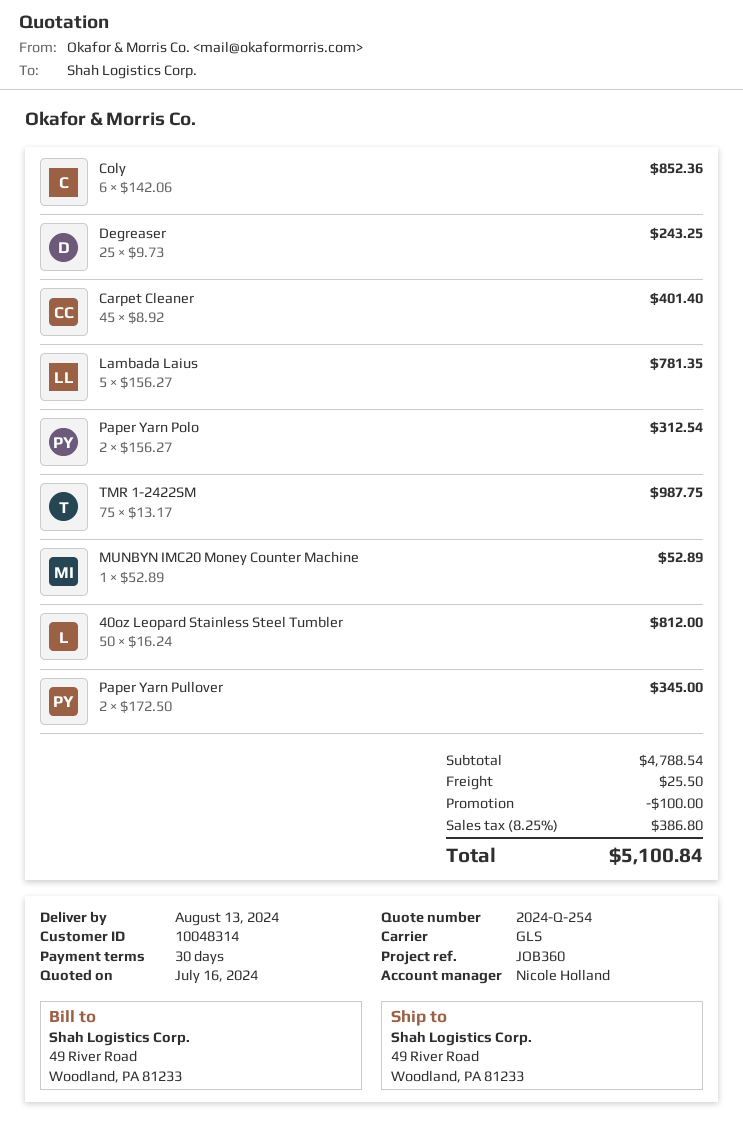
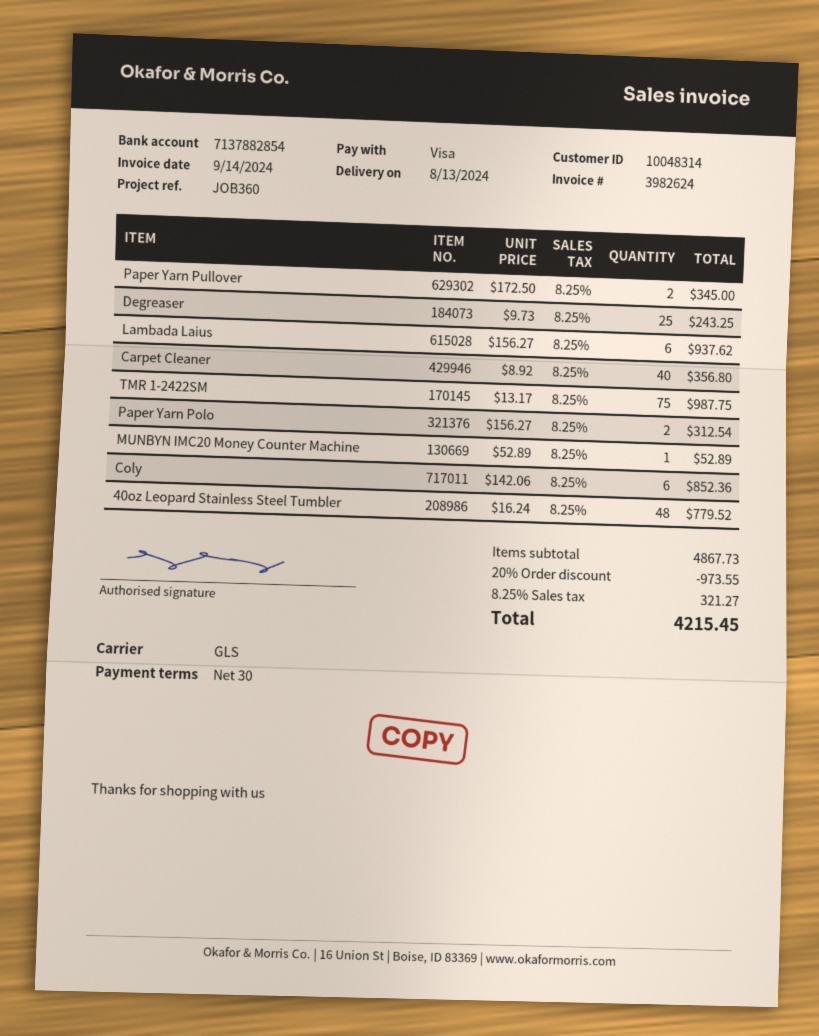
Carpet Cleaner: 45 x 8.92 = 401.40 -> 40 x 8.92 = 356.80
Lambada Laius: 5 x 156.27 = 781.35 -> 6 x 156.27 = 937.62
40oz Leopard Stainless Steel Tumbler: 50 x 16.24 = 812.00 -> 48 x 16.24 = 779.52
subtotal: 4788.54 -> 4867.73
discount: 100.00 -> 973.55
shipping: 25.50 -> none
tax: 8.25% = 386.80 -> 8.25% = 321.27
total: 5100.84 -> 4215.45

